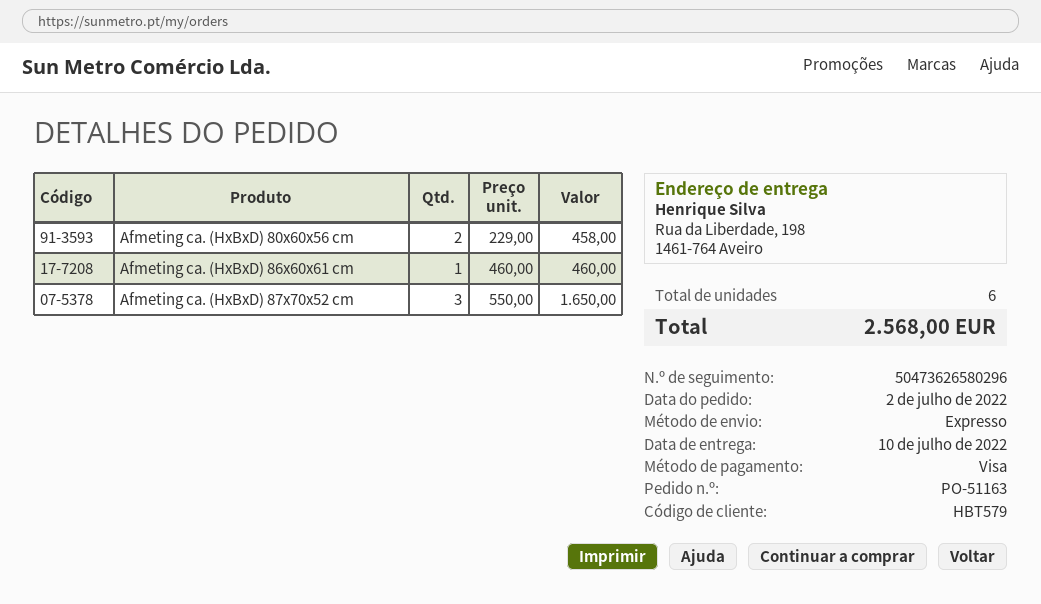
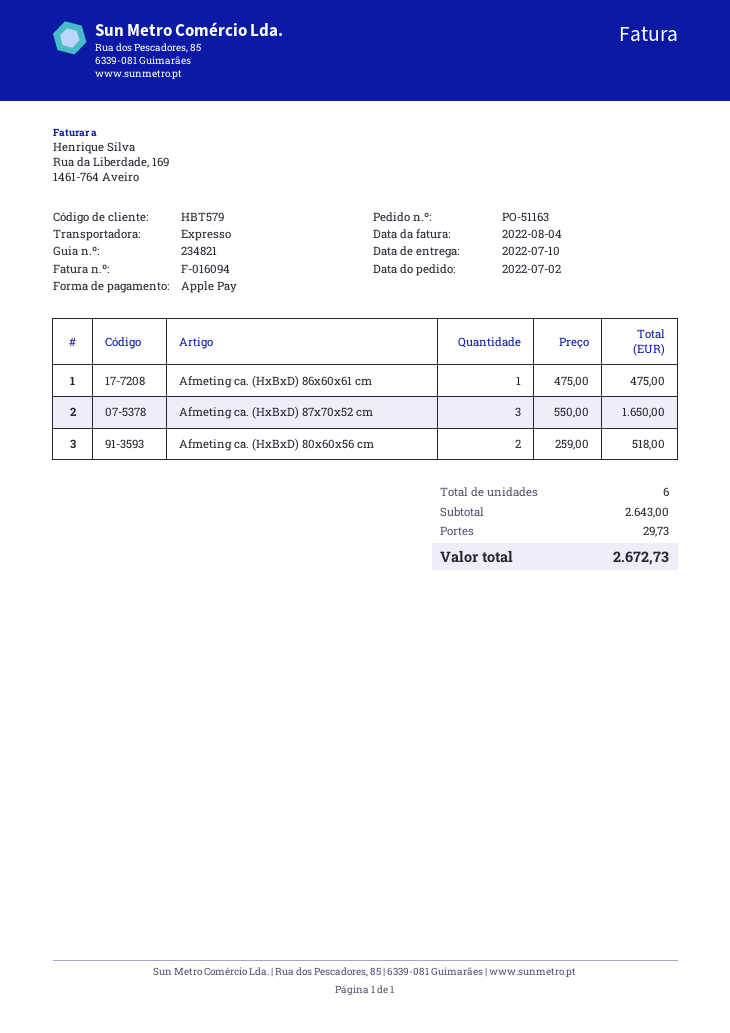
payment method: Visa -> Apple Pay
Afmeting ca. (HxBxD) 80x60x56 cm: 2 x 229.00 = 458.00 -> 2 x 259.00 = 518.00
Afmeting ca. (HxBxD) 86x60x61 cm: 1 x 460.00 = 460.00 -> 1 x 475.00 = 475.00
shipping: none -> 29.73
total: 2568.00 -> 2672.73

